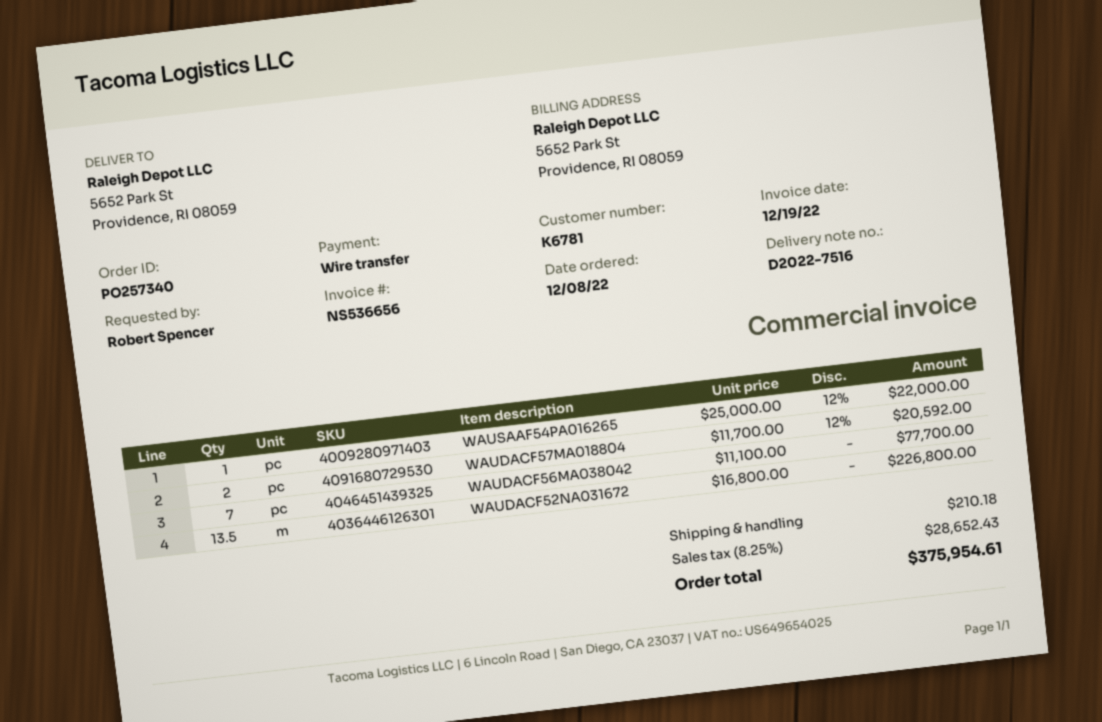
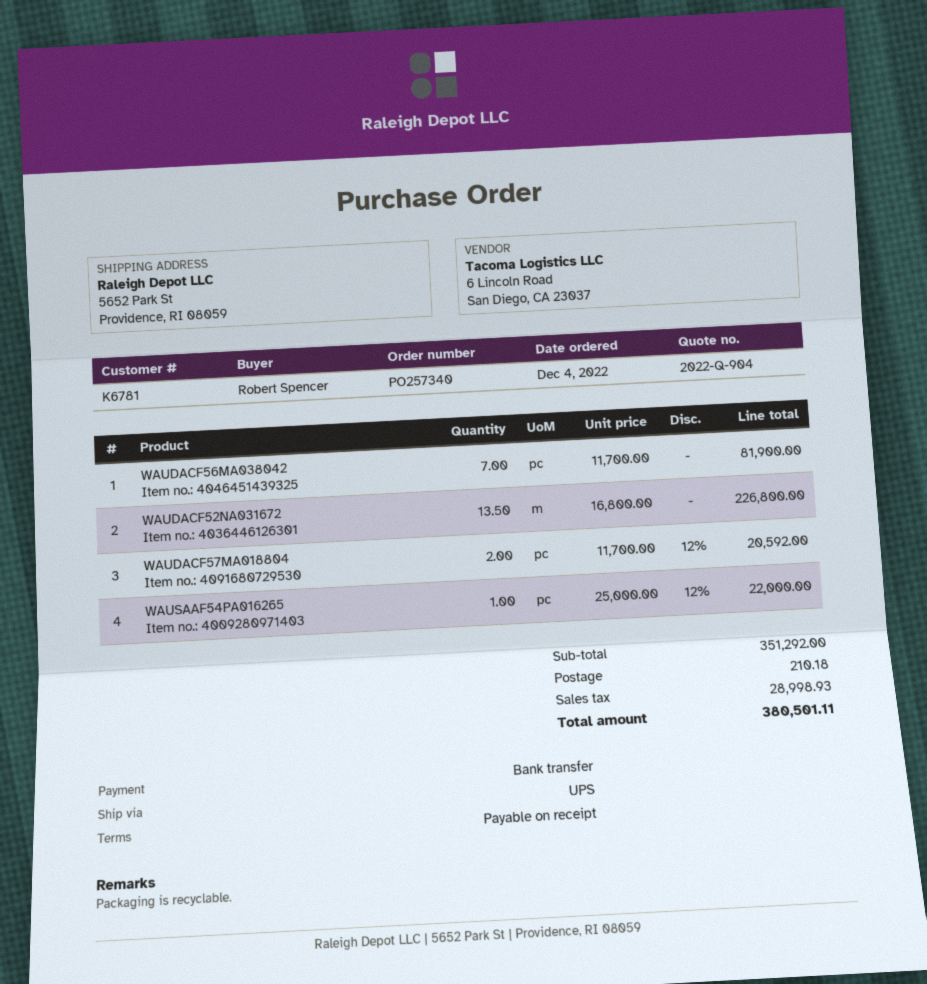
order date: 2022-12-08 -> 2022-12-04
WAUDACF56MA038042: 7 x 11100.00 = 77700.00 -> 7 x 11700.00 = 81900.00
tax: 28652.43 -> 28998.93
total: 375954.61 -> 380501.11

